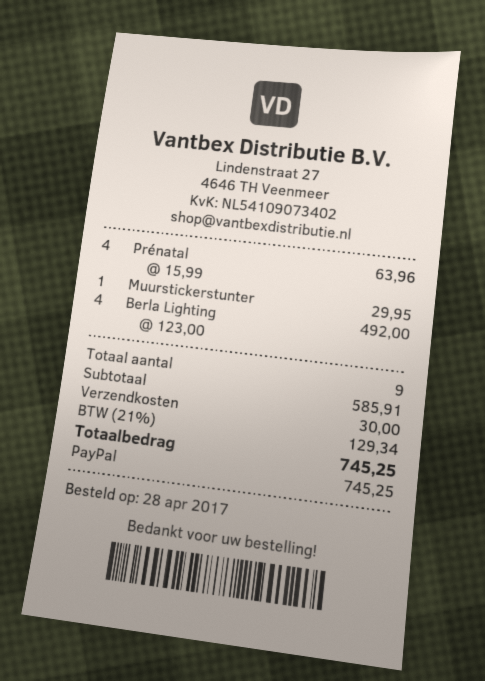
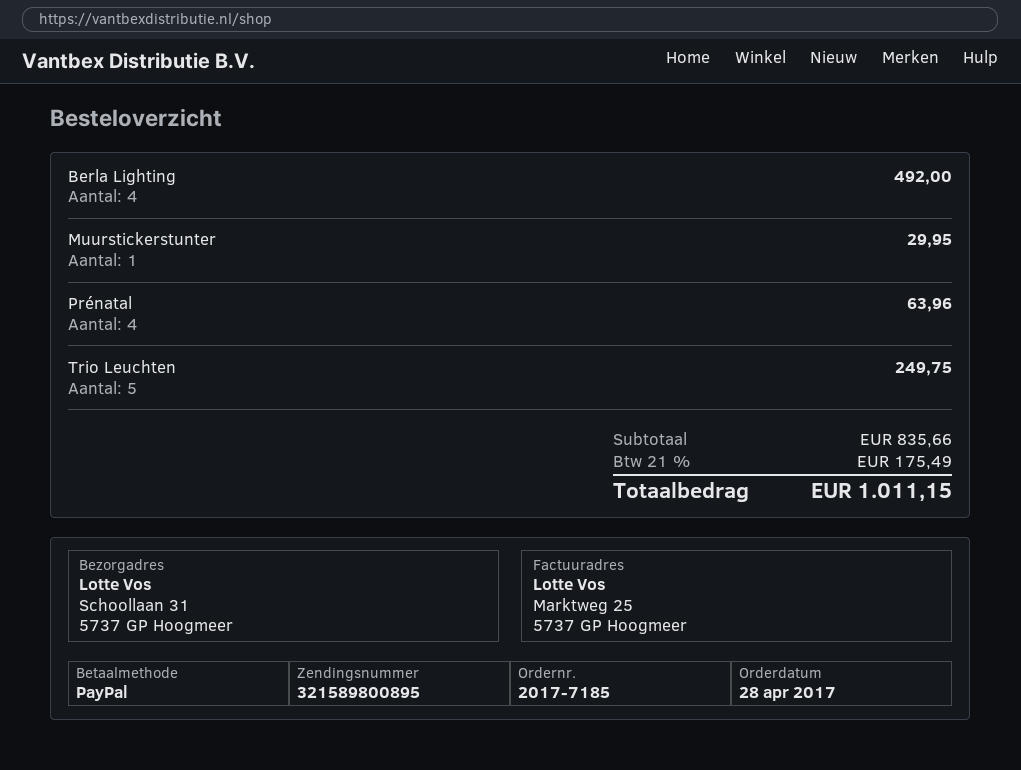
Trio Leuchten: none -> 5 for 249.75
subtotal: 585.91 -> 835.66
shipping: 30.00 -> none
tax: 21% = 129.34 -> 21% = 175.49
total: 745.25 -> 1011.15

